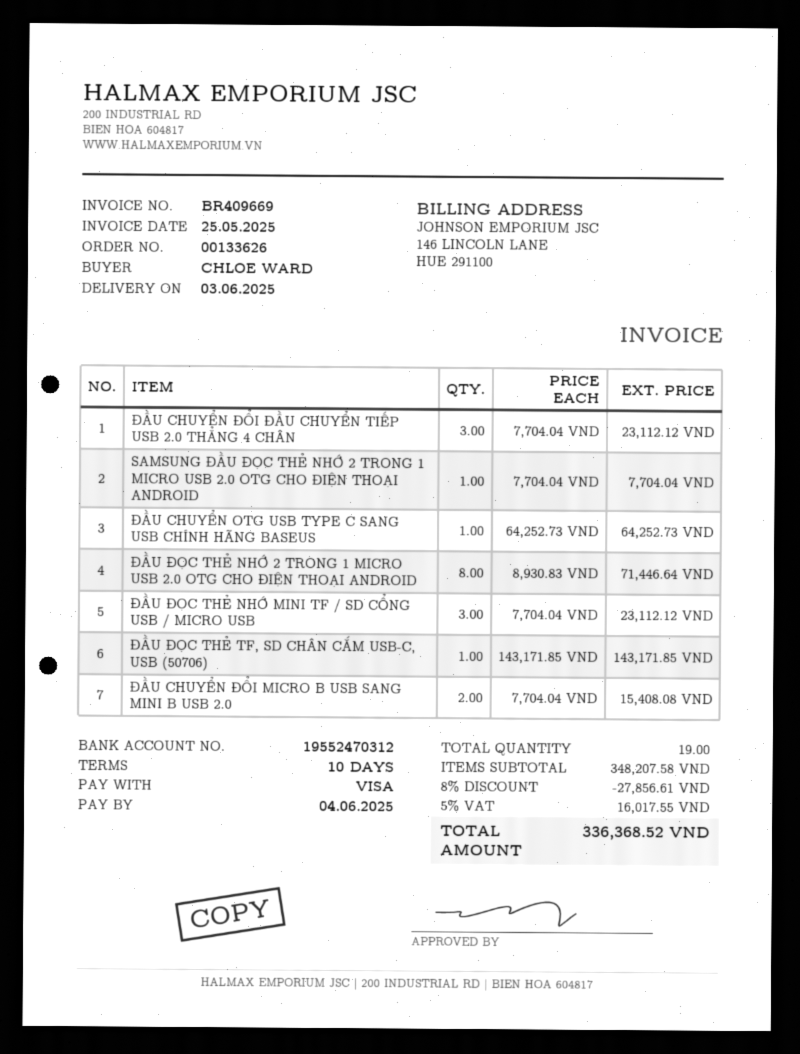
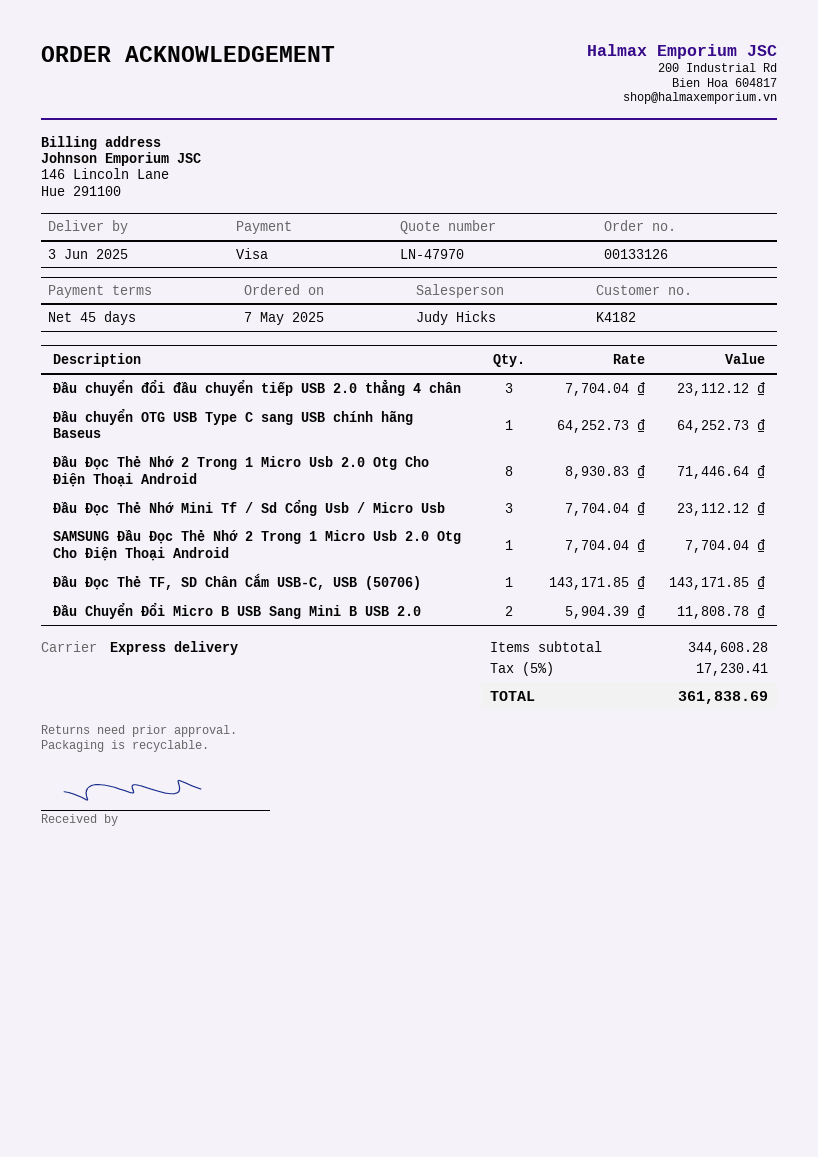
order number: 00133626 -> 00133126
payment terms: 10 days -> 45 days
ĐẦU CHUYỂN ĐỔI MICRO B USB SANG MINI B USB 2.0: 2 x 7704.04 = 15408.08 -> 2 x 5904.39 = 11808.78
subtotal: 348207.58 -> 344608.28
discount: 8% = 27856.61 -> none
tax: 5% = 16017.55 -> 5% = 17230.41
total: 336368.52 -> 361838.69

